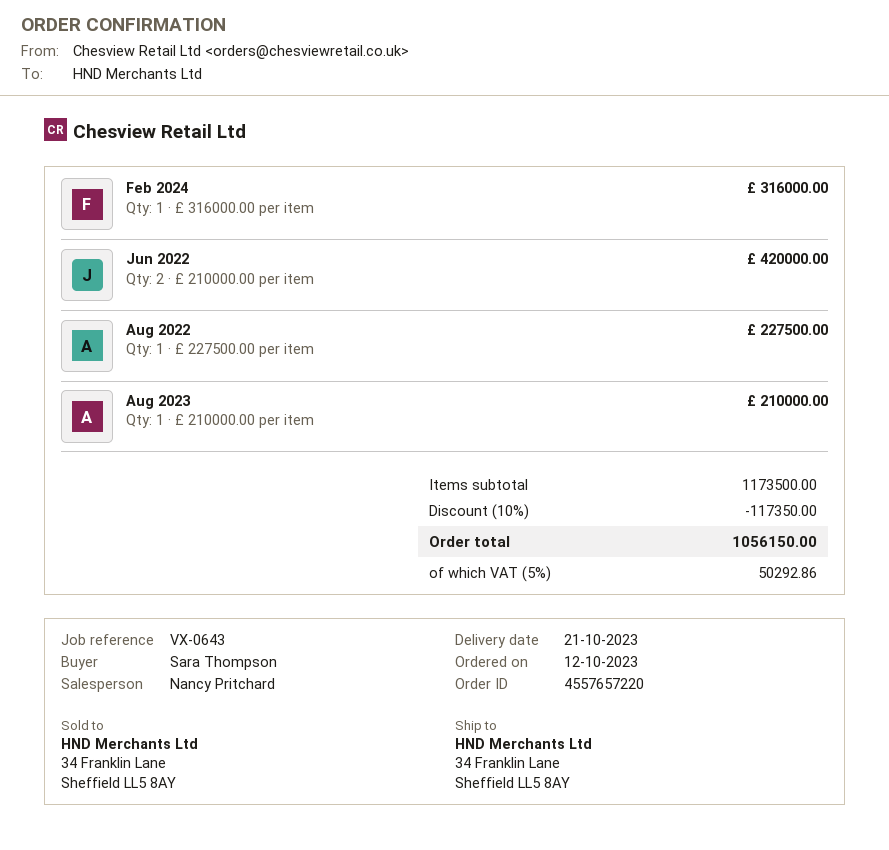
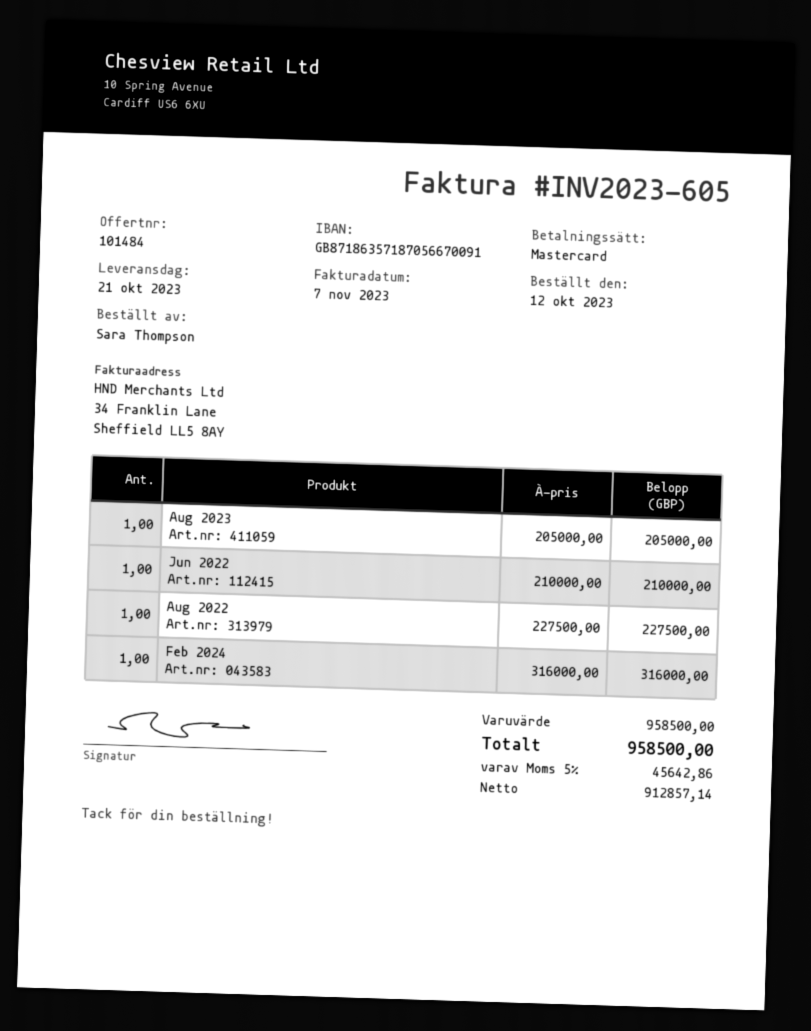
Jun 2022: 2 x 210000.00 = 420000.00 -> 1 x 210000.00 = 210000.00
Aug 2023: 1 x 210000.00 = 210000.00 -> 1 x 205000.00 = 205000.00
subtotal: 1173500.00 -> 958500.00
discount: 10% = 117350.00 -> none
tax: 5% = 50292.86 -> 5% = 45642.86
total: 1056150.00 -> 958500.00

